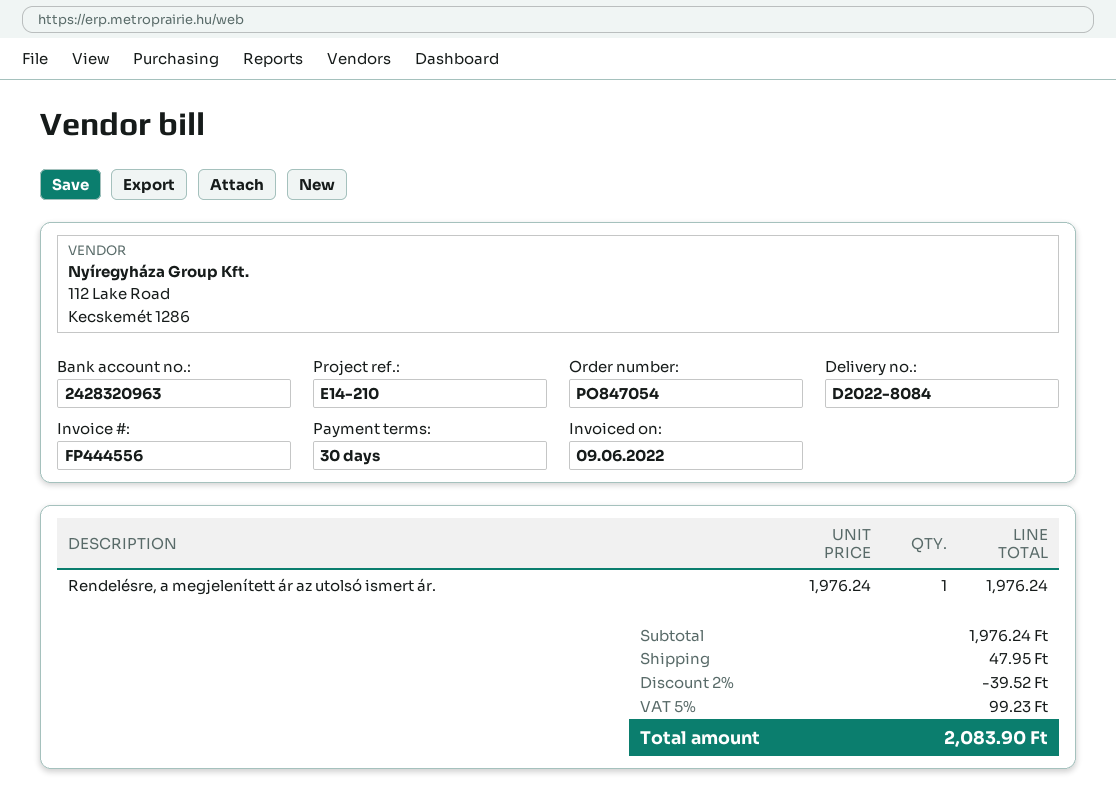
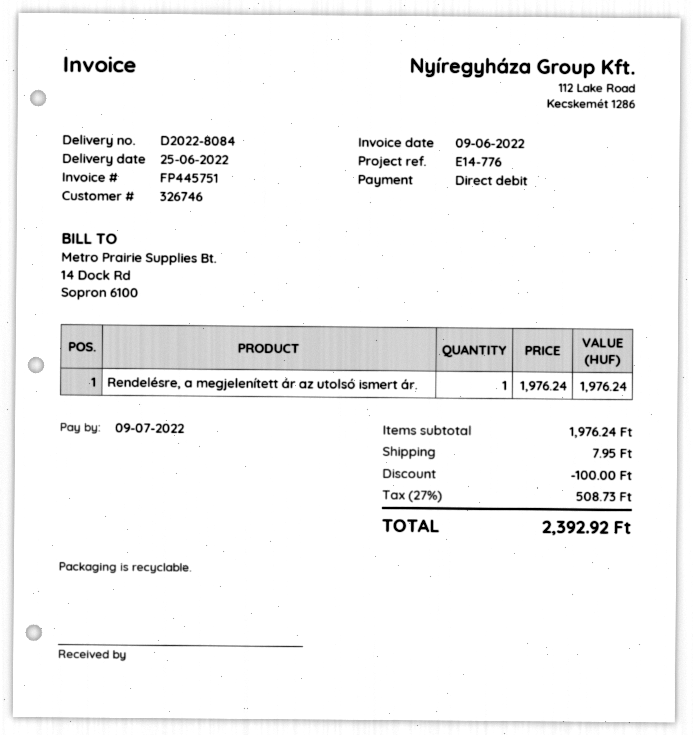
invoice number: FP444556 -> FP445751
reference: E14-210 -> E14-776
discount: 39.52 -> 100.00
shipping: 47.95 -> 7.95
tax: 5% = 99.23 -> 27% = 508.73
total: 2083.90 -> 2392.92

